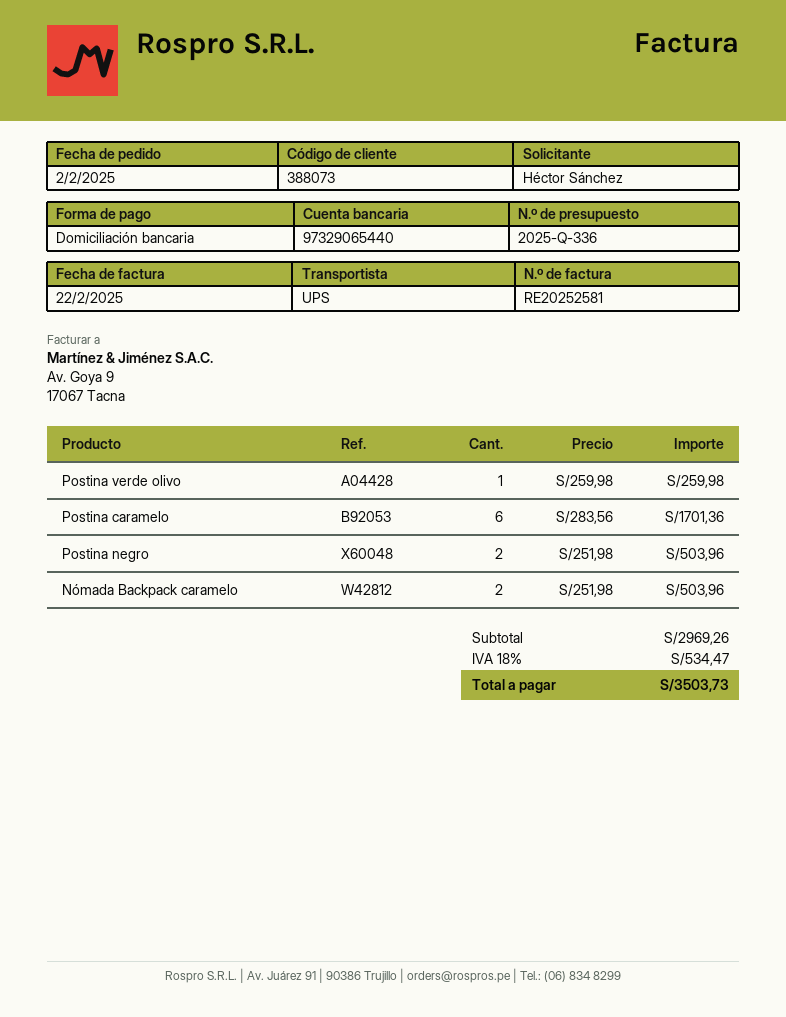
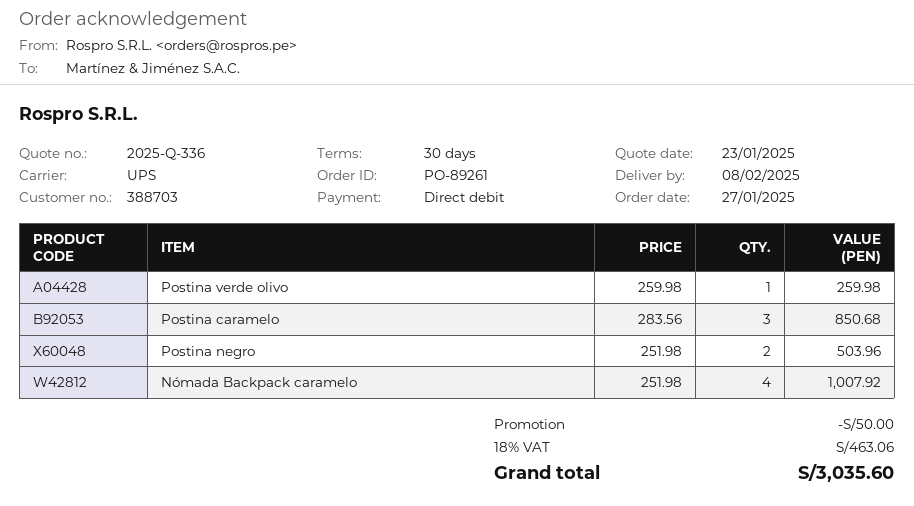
order date: 2025-02-02 -> 2025-01-27
customer number: 388073 -> 388703
Postina caramelo: 6 x 283.56 = 1701.36 -> 3 x 283.56 = 850.68
Nómada Backpack caramelo: 2 x 251.98 = 503.96 -> 4 x 251.98 = 1007.92
discount: none -> 50.00
tax: 18% = 534.47 -> 18% = 463.06
total: 3503.73 -> 3035.60

